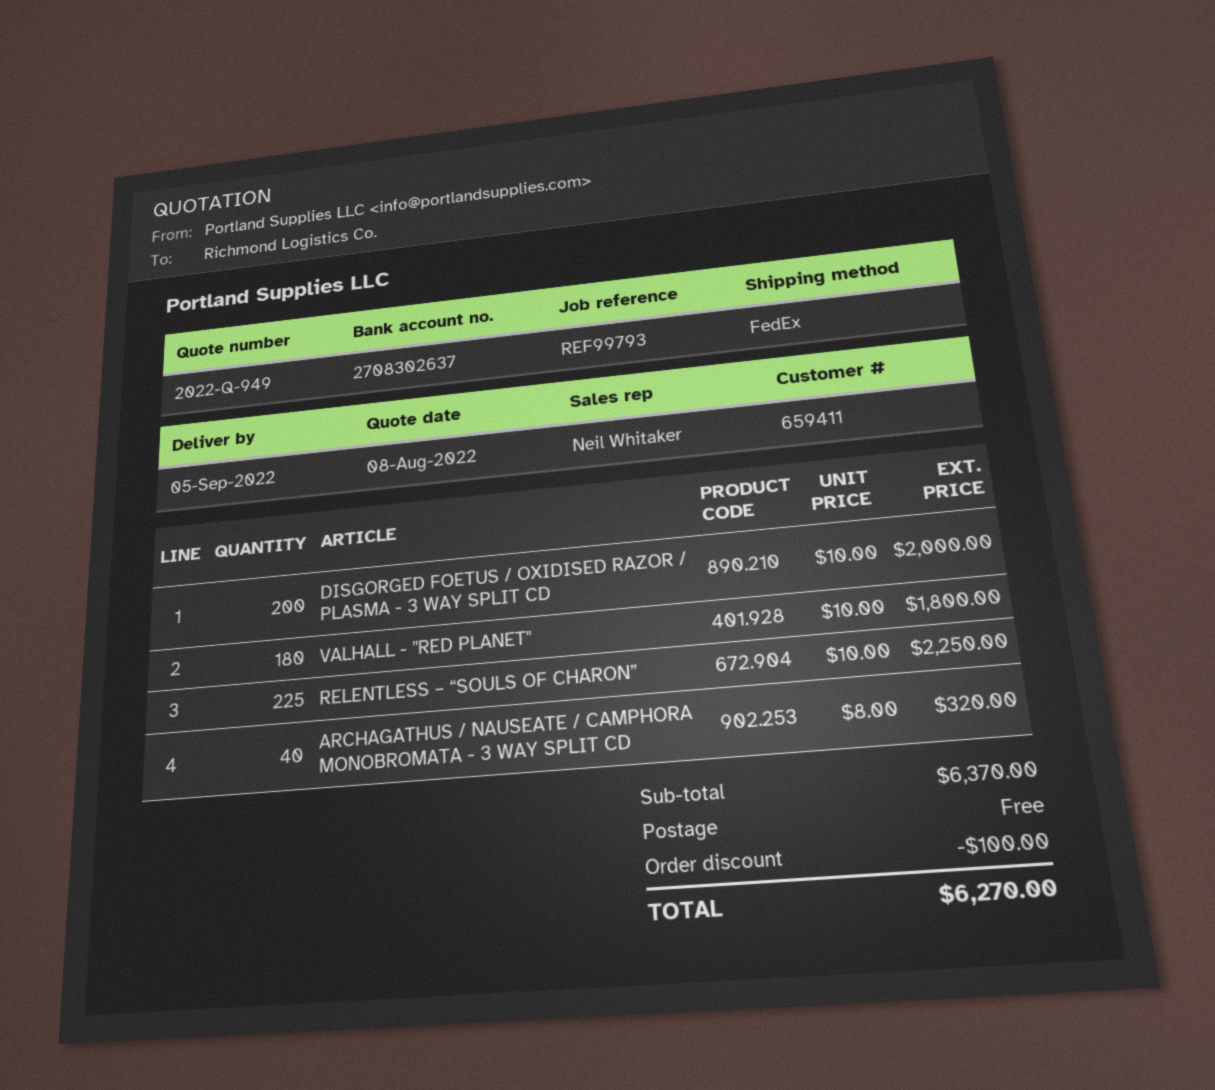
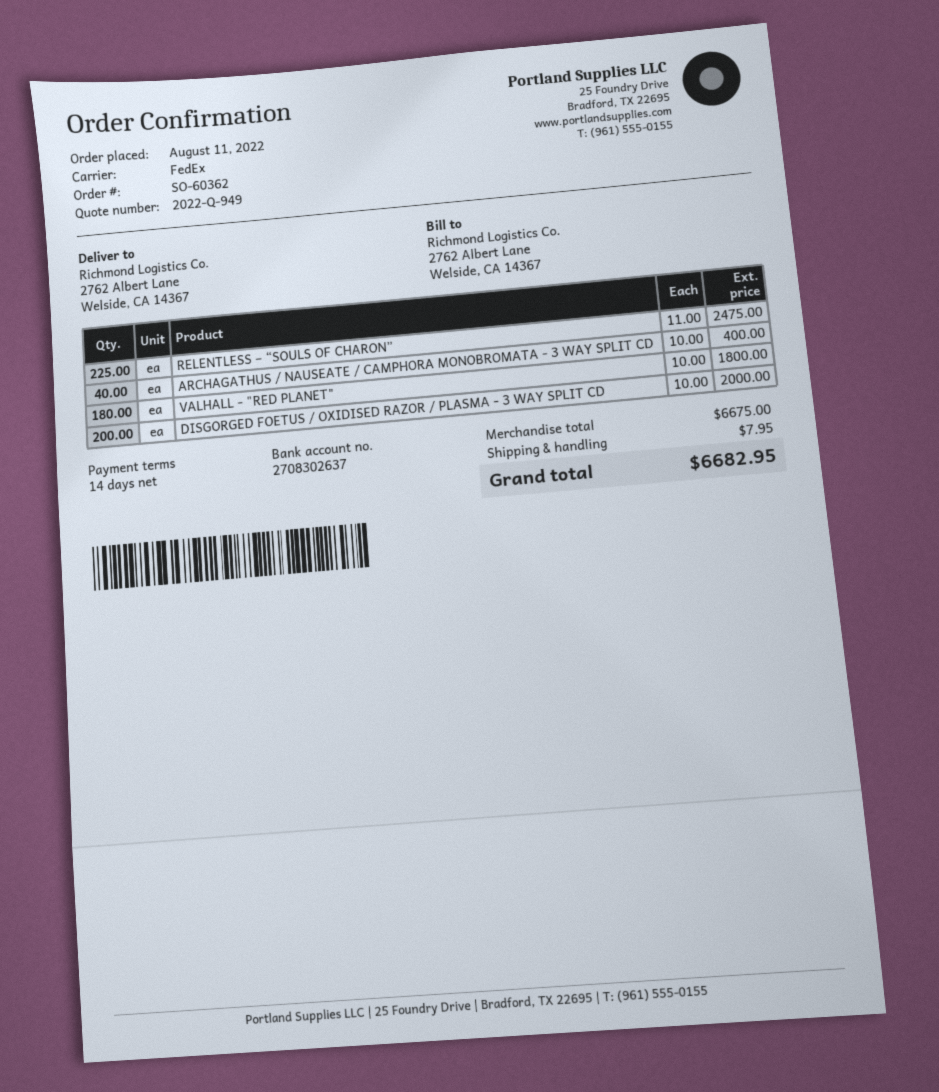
RELENTLESS – “SOULS OF CHARON”: 225 x 10.00 = 2250.00 -> 225 x 11.00 = 2475.00
ARCHAGATHUS / NAUSEATE / CAMPHORA MONOBROMATA - 3 WAY SPLIT CD: 40 x 8.00 = 320.00 -> 40 x 10.00 = 400.00
subtotal: 6370.00 -> 6675.00
discount: 100.00 -> none
shipping: 0.00 -> 7.95
total: 6270.00 -> 6682.95

